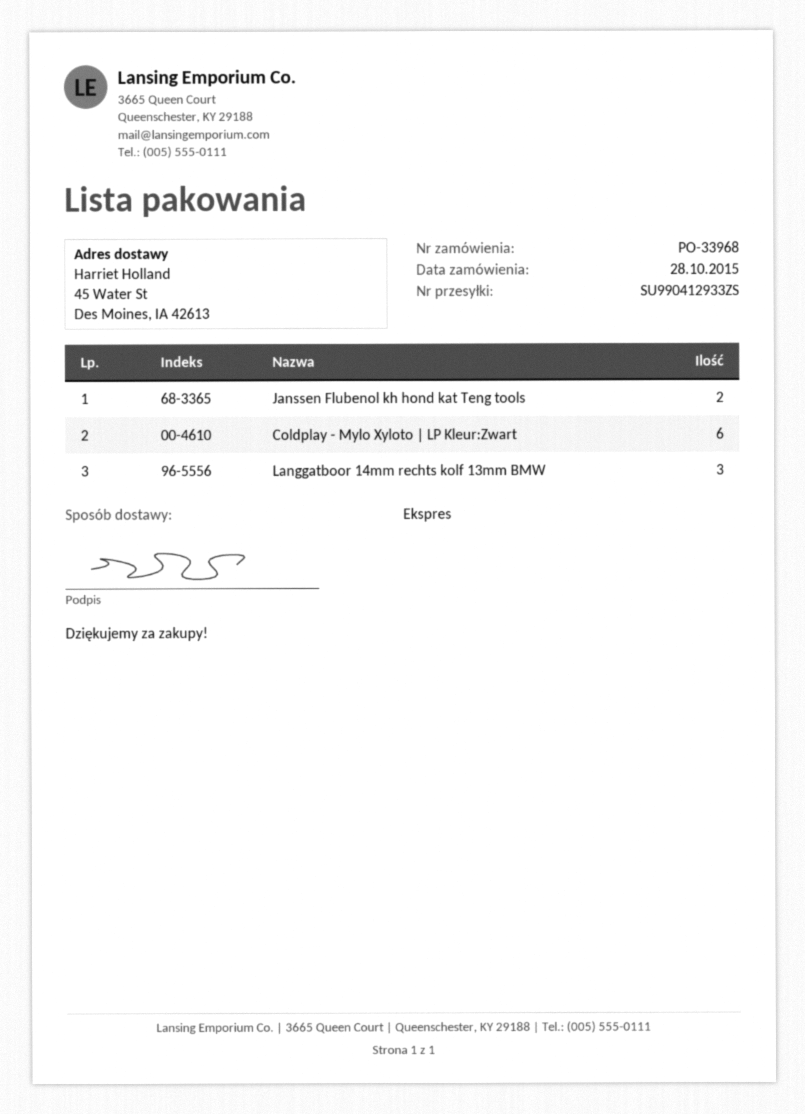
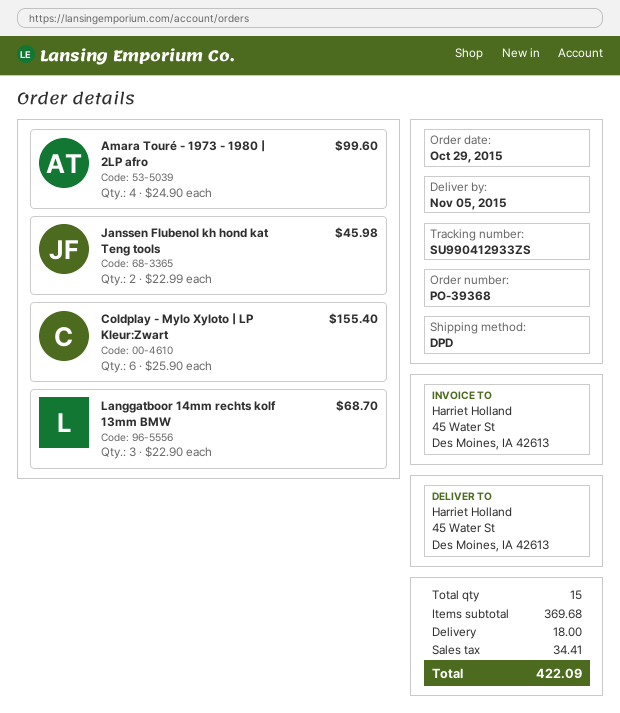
order number: PO-33968 -> PO-39368
order date: 2015-10-28 -> 2015-10-29
shipping method: express -> DPD
Amara Touré - 1973 - 1980 | 2LP afro: none -> 4

